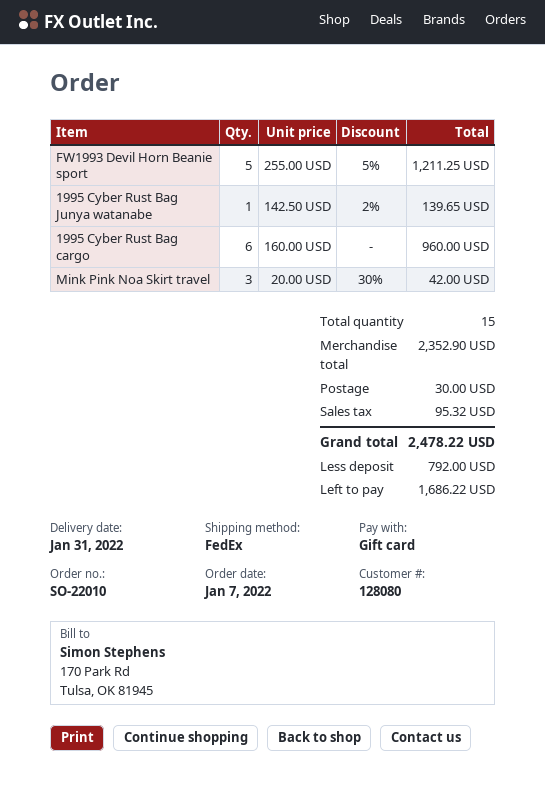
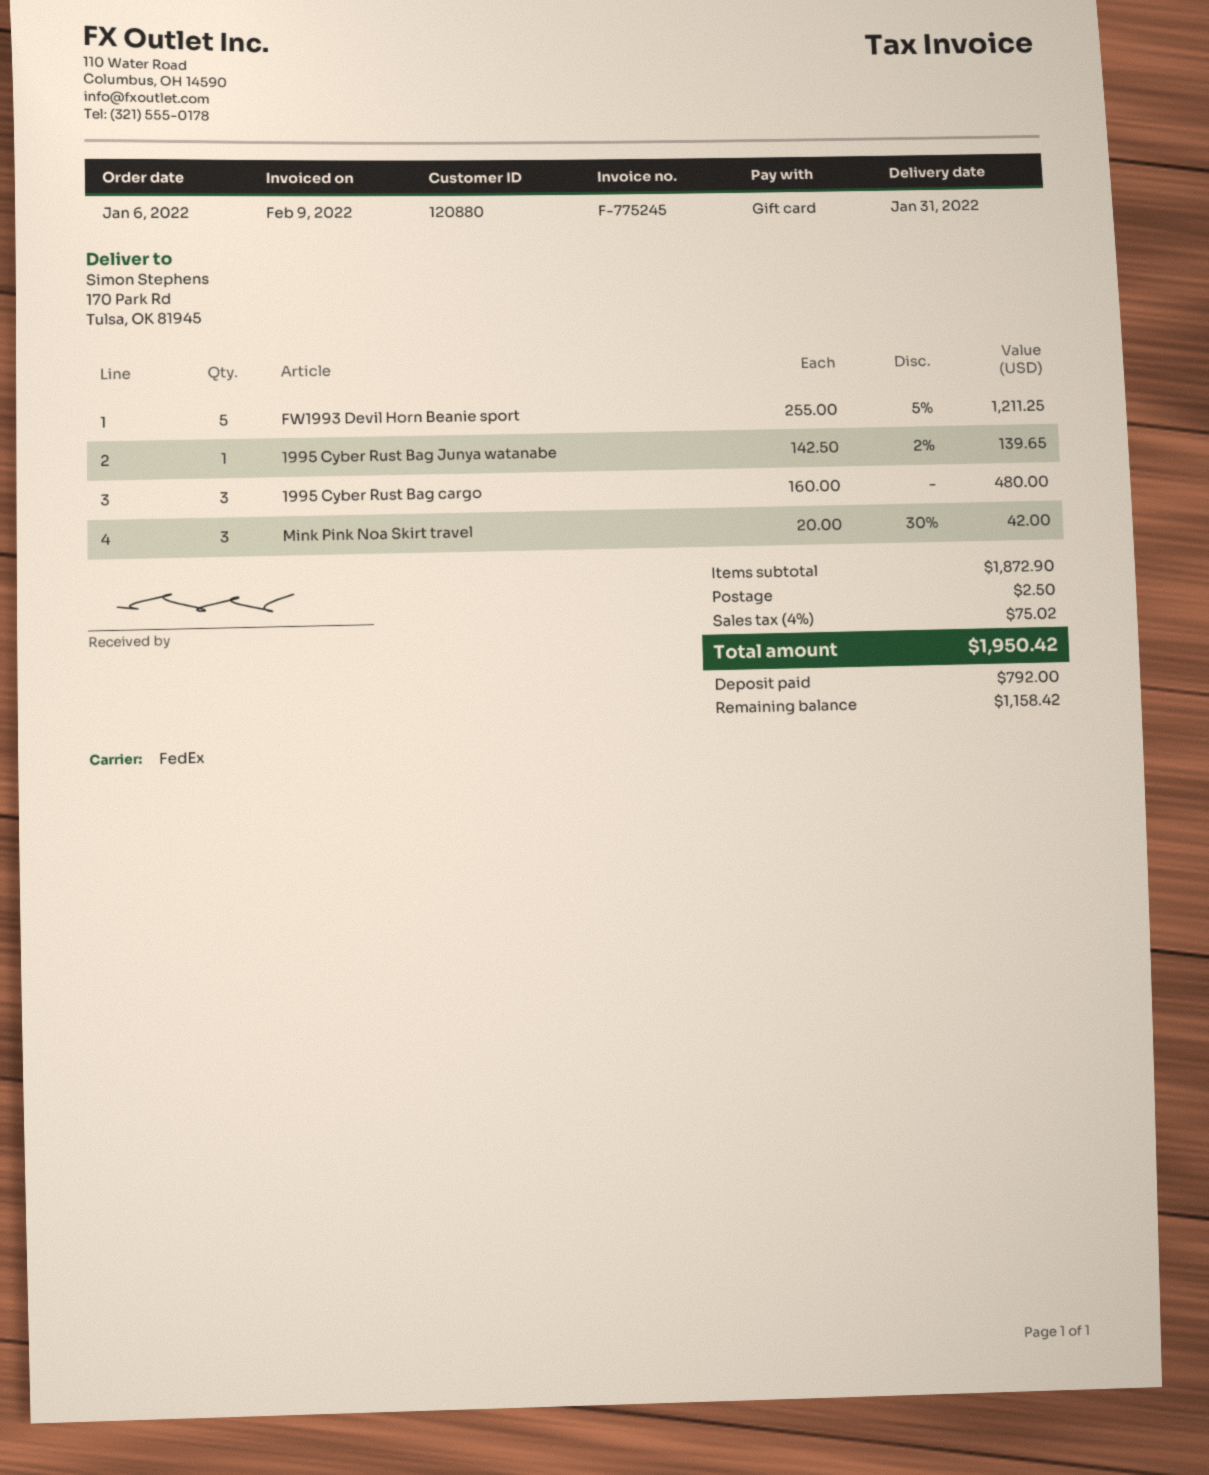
order date: 2022-01-07 -> 2022-01-06
customer number: 128080 -> 120880
1995 Cyber Rust Bag cargo: 6 x 160.00 = 960.00 -> 3 x 160.00 = 480.00
subtotal: 2352.90 -> 1872.90
shipping: 30.00 -> 2.50
tax: 95.32 -> 75.02
total: 2478.22 -> 1950.42
balance: 1686.22 -> 1158.42

